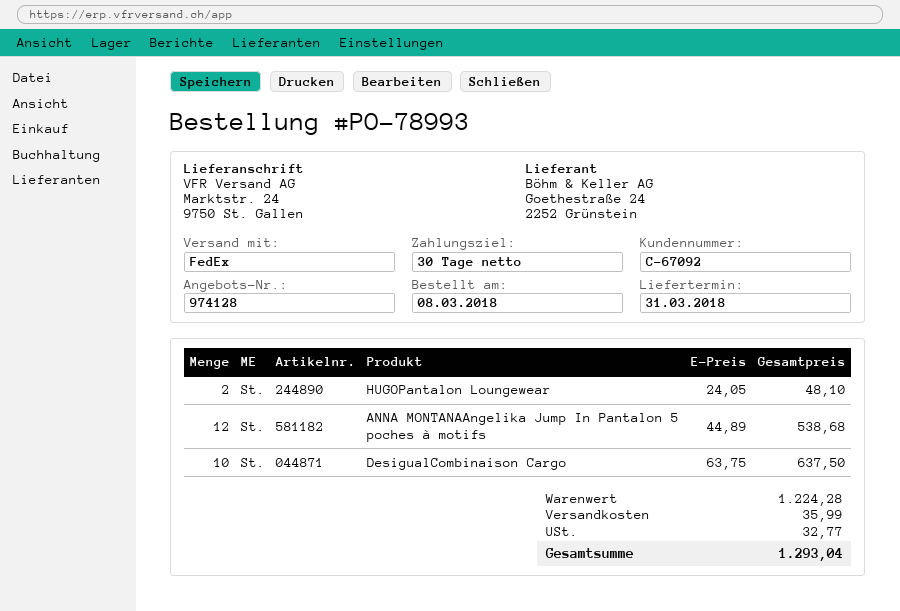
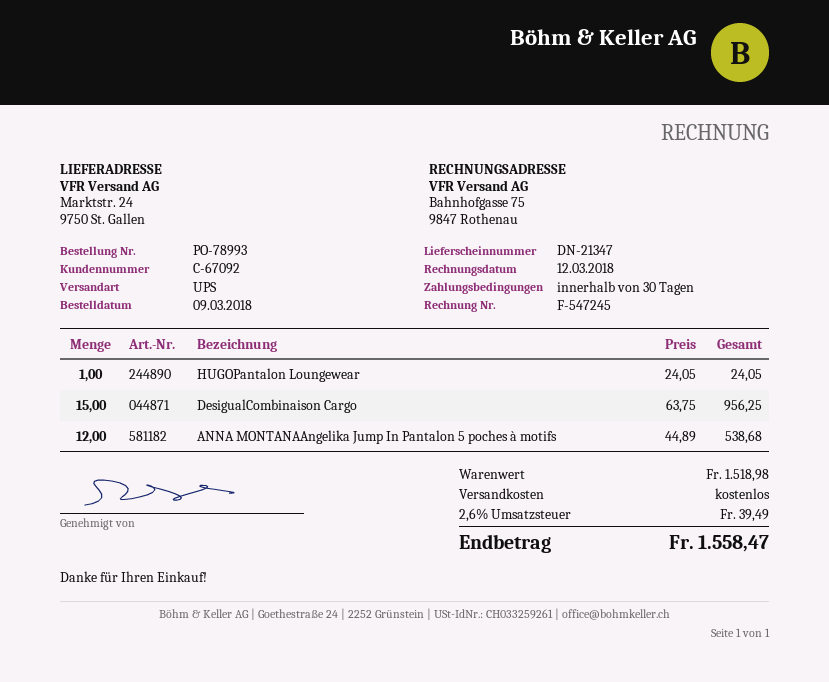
order date: 2018-03-08 -> 2018-03-09
shipping method: FedEx -> UPS
HUGOPantalon Loungewear: 2 x 24.05 = 48.10 -> 1 x 24.05 = 24.05
DesigualCombinaison Cargo: 10 x 63.75 = 637.50 -> 15 x 63.75 = 956.25
subtotal: 1224.28 -> 1518.98
shipping: 35.99 -> 0.00
tax: 32.77 -> 39.49
total: 1293.04 -> 1558.47

